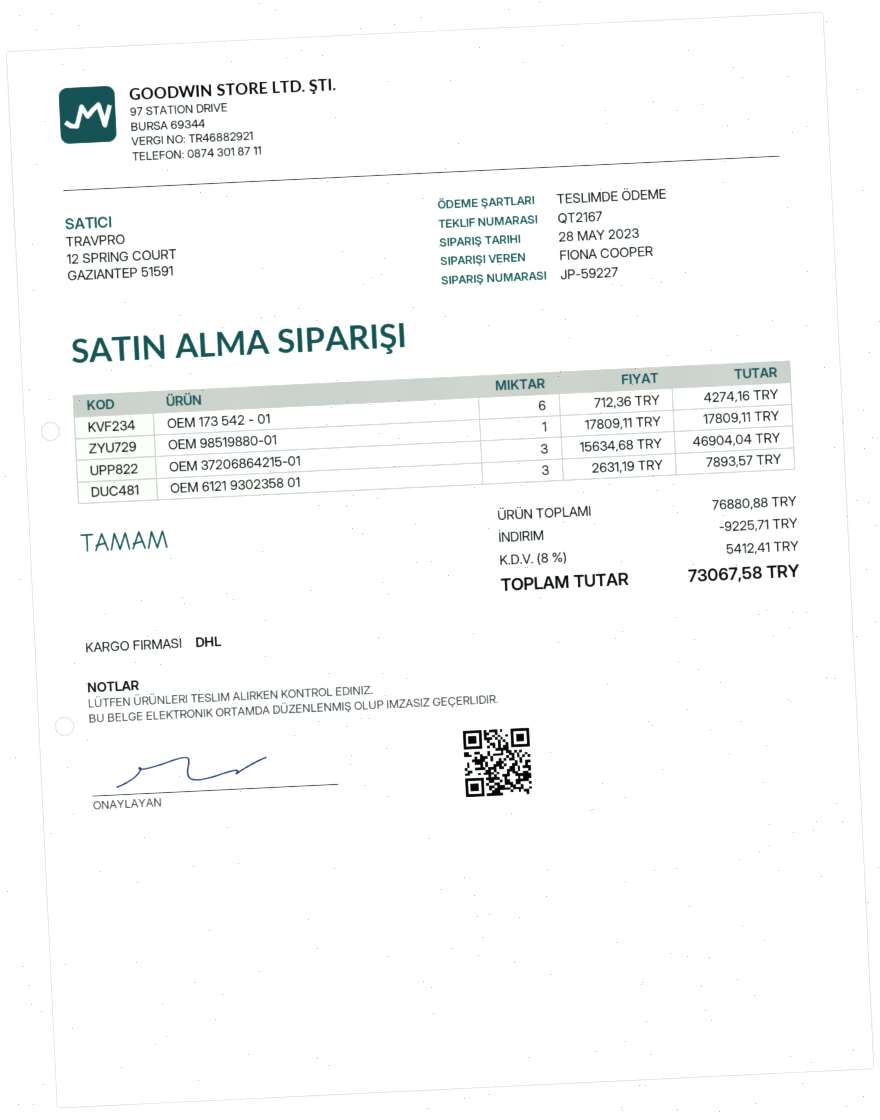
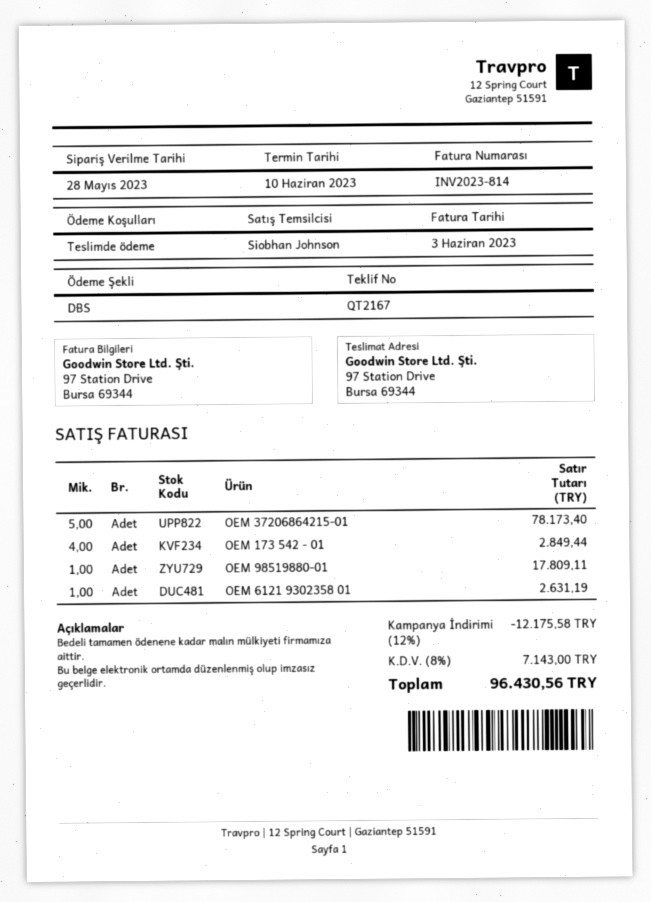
OEM 173 542 - 01: 6 for 4274.16 -> 4 for 2849.44
OEM 37206864215-01: 3 for 46904.04 -> 5 for 78173.40
OEM 6121 9302358 01: 3 for 7893.57 -> 1 for 2631.19
discount: 9225.71 -> 12175.58
tax: 8% = 5412.41 -> 8% = 7143.00
total: 73067.58 -> 96430.56

